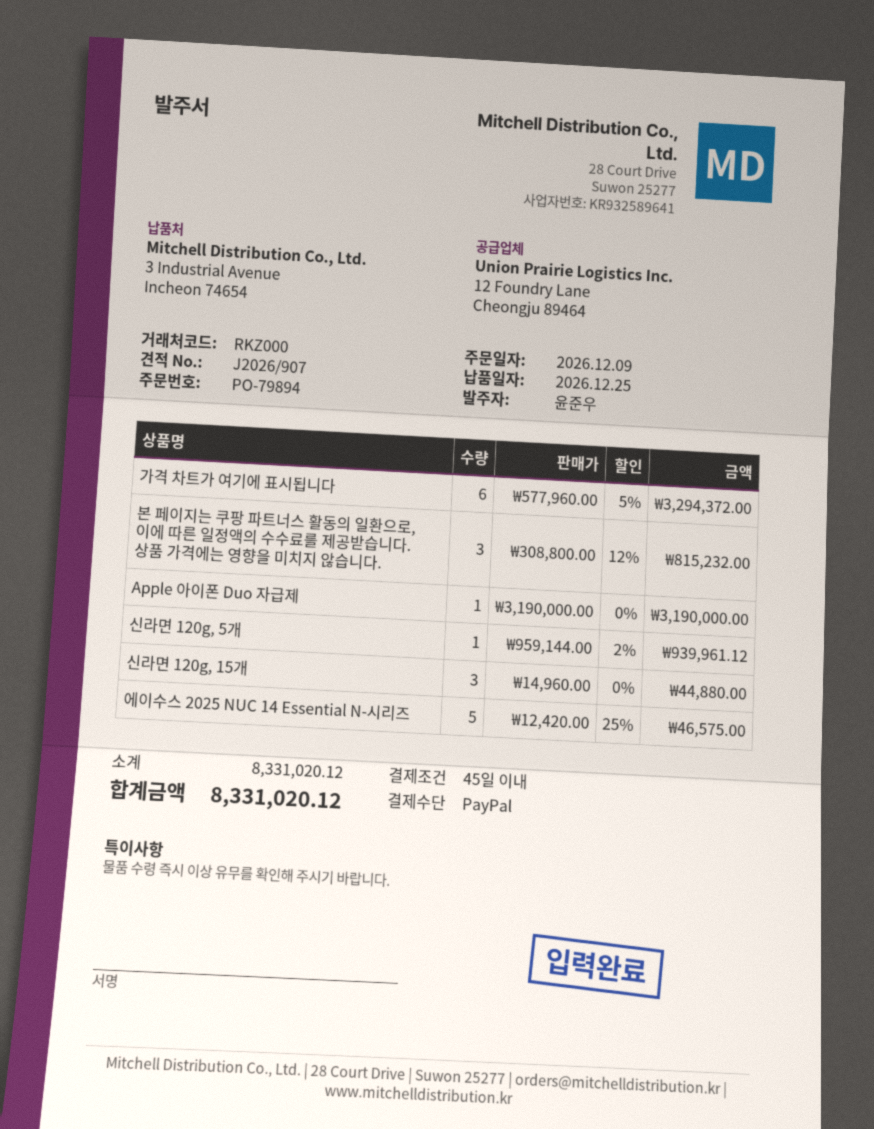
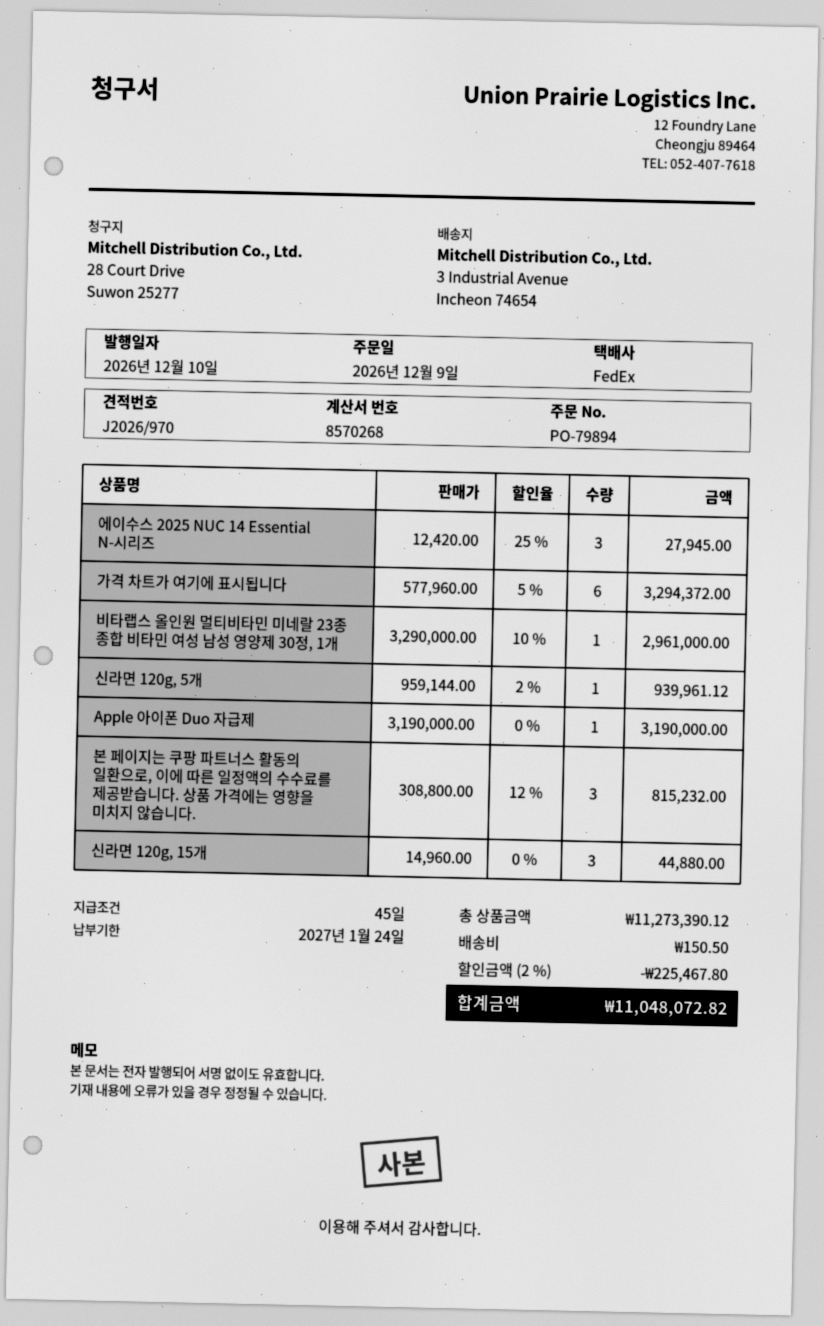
quote number: J2026/907 -> J2026/970
에이수스 2025 NUC 14 Essential N-시리즈: 5 x 12420.00 - 25% = 46575.00 -> 3 x 12420.00 - 25% = 27945.00
비타랩스 올인원 멀티비타민 미네랄 23종 종합 비타민 여성 남성 영양제 30정, 1개: none -> 1 x 3290000.00 - 10% = 2961000.00
subtotal: 8331020.12 -> 11273390.12
discount: none -> 2% = 225467.80
shipping: none -> 150.50
total: 8331020.12 -> 11048072.82

